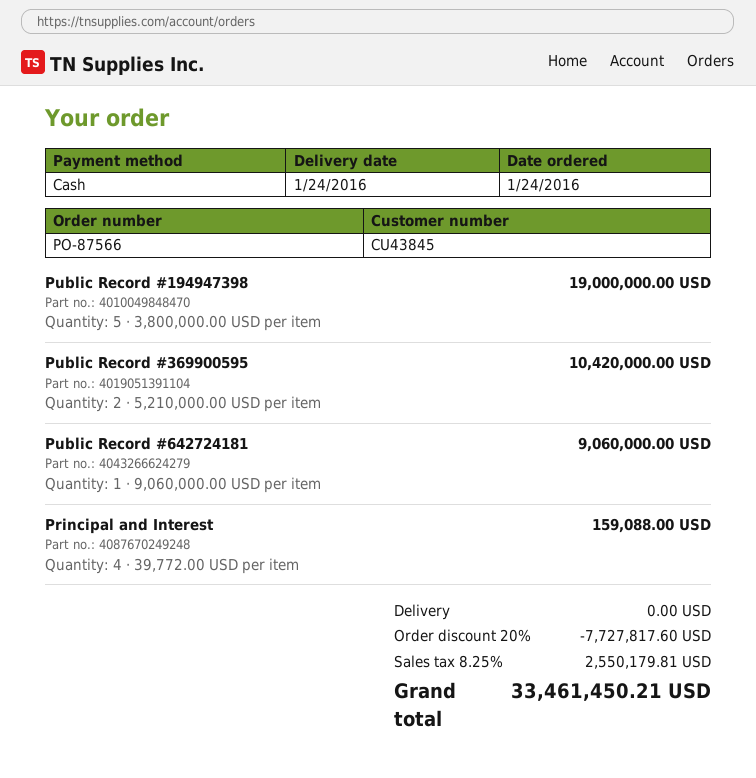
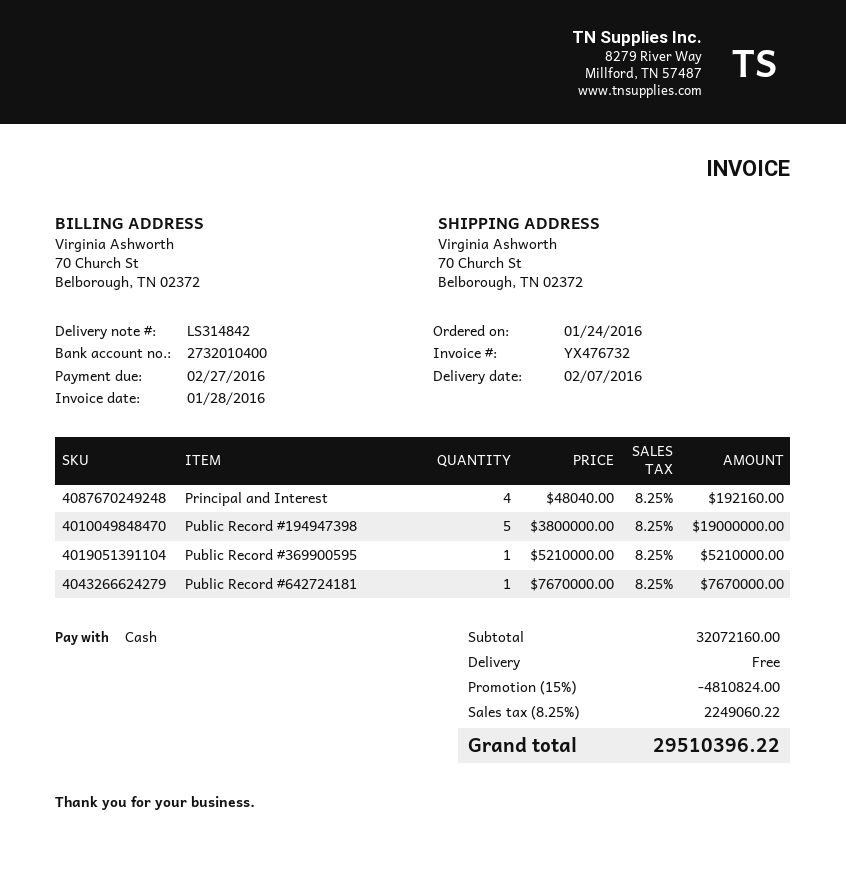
delivery date: 2016-01-24 -> 2016-02-07
Public Record #369900595: 2 x 5210000.00 = 10420000.00 -> 1 x 5210000.00 = 5210000.00
Public Record #642724181: 1 x 9060000.00 = 9060000.00 -> 1 x 7670000.00 = 7670000.00
Principal and Interest: 4 x 39772.00 = 159088.00 -> 4 x 48040.00 = 192160.00
discount: 20% = 7727817.60 -> 15% = 4810824.00
tax: 8.25% = 2550179.81 -> 8.25% = 2249060.22
total: 33461450.21 -> 29510396.22

